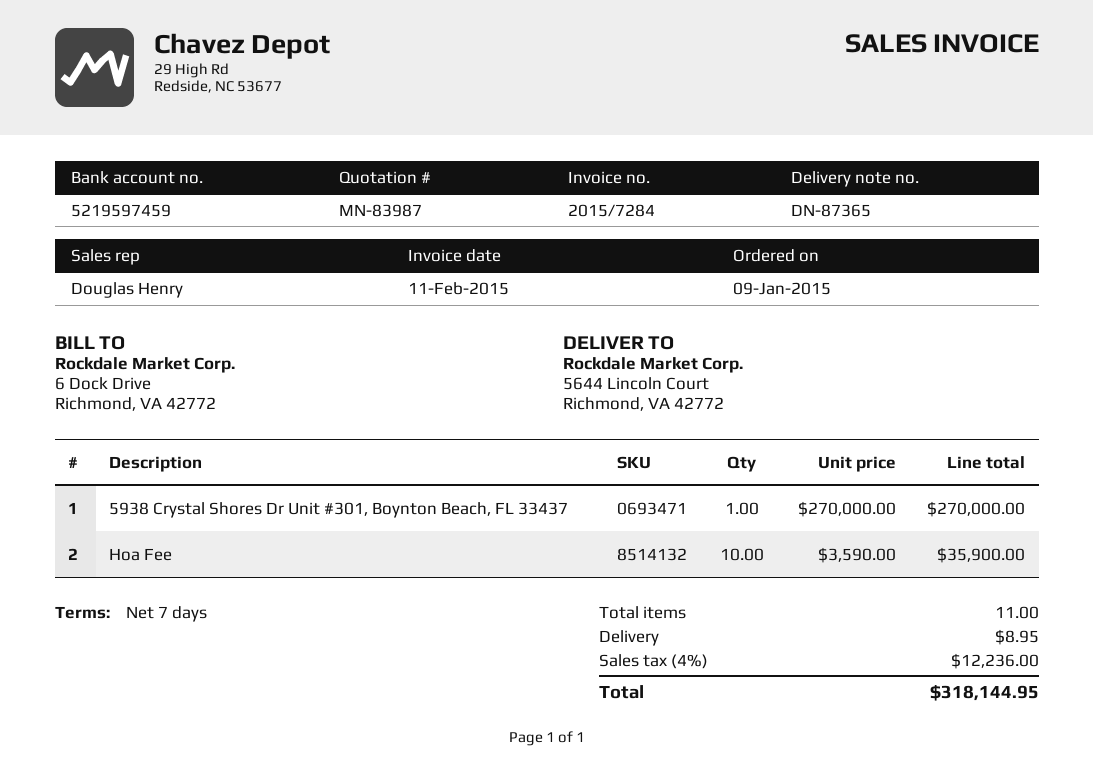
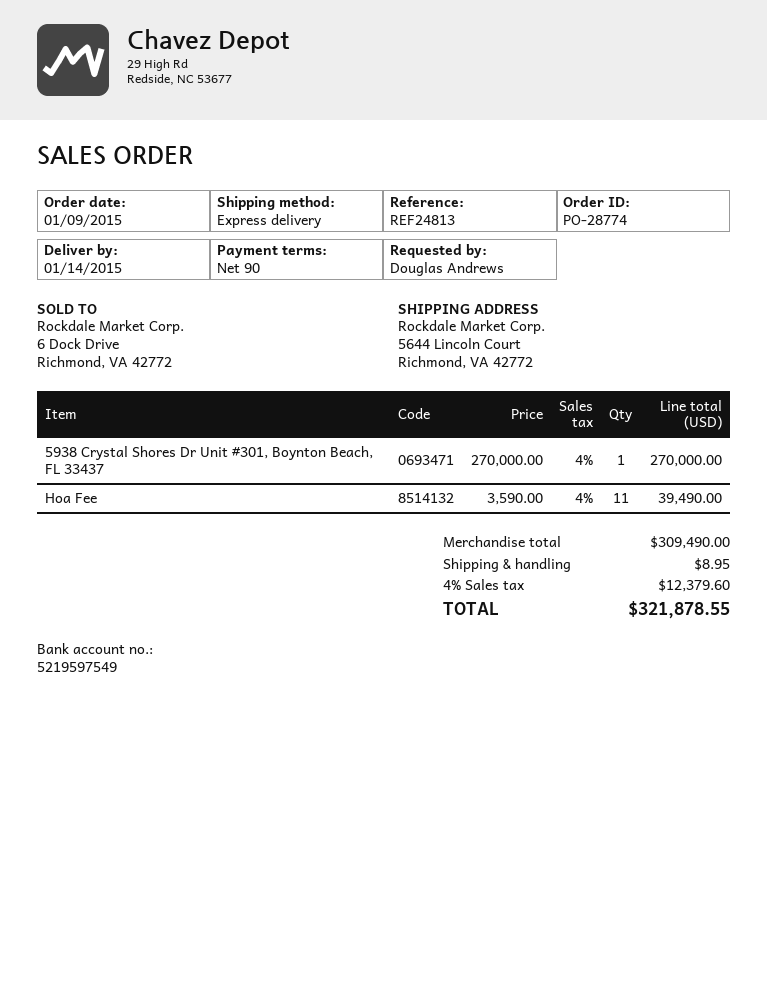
payment terms: 7 days -> 90 days
bank account: 5219597459 -> 5219597549
Hoa Fee: 10 x 3590.00 = 35900.00 -> 11 x 3590.00 = 39490.00
tax: 4% = 12236.00 -> 4% = 12379.60
total: 318144.95 -> 321878.55

